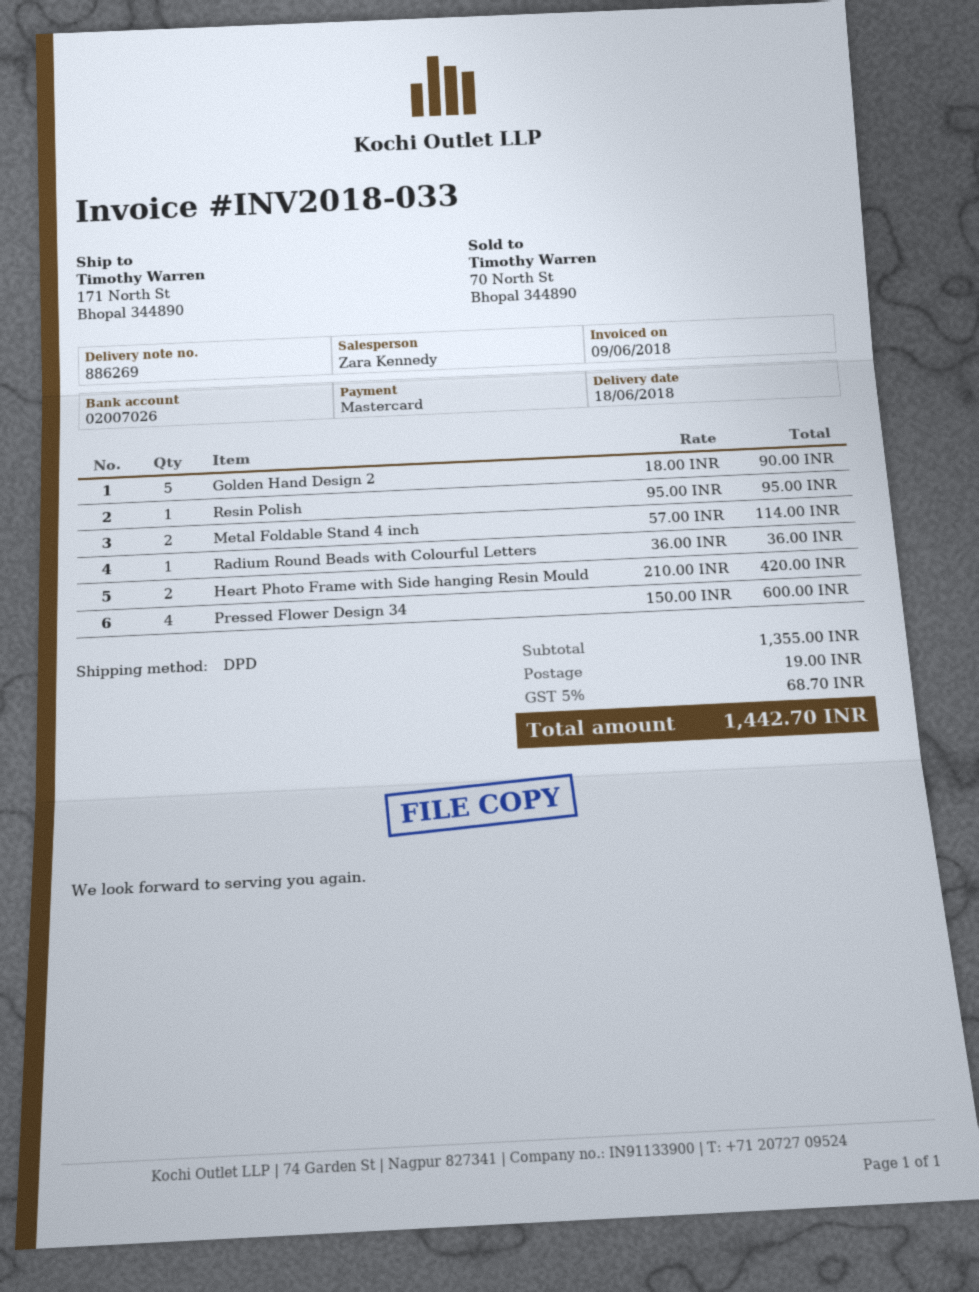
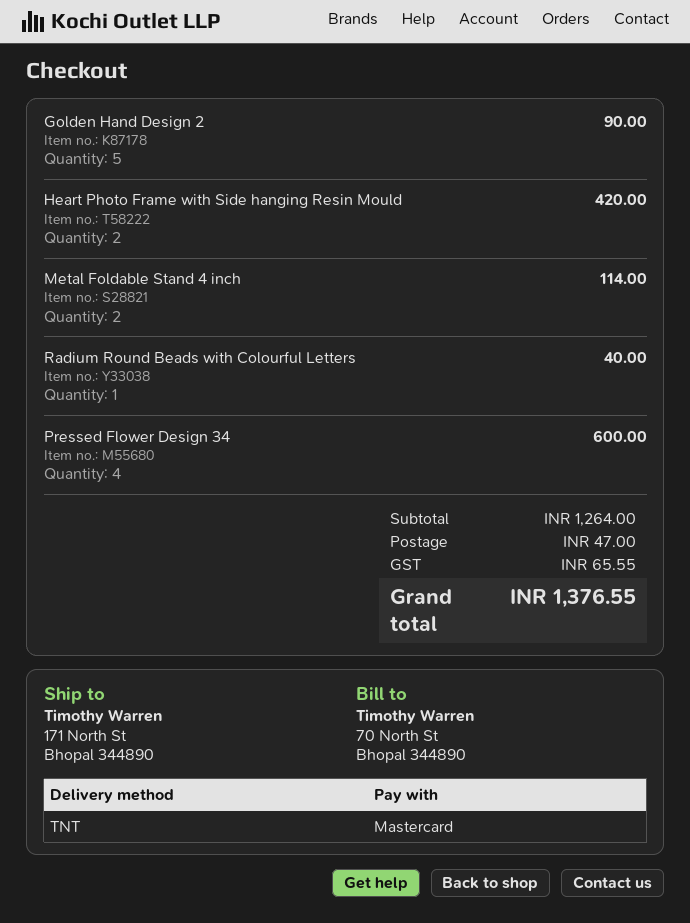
shipping method: DPD -> TNT
Resin Polish: 1 for 95.00 -> none
Radium Round Beads with Colourful Letters: 1 for 36.00 -> 1 for 40.00
subtotal: 1355.00 -> 1264.00
shipping: 19.00 -> 47.00
tax: 68.70 -> 65.55
total: 1442.70 -> 1376.55

